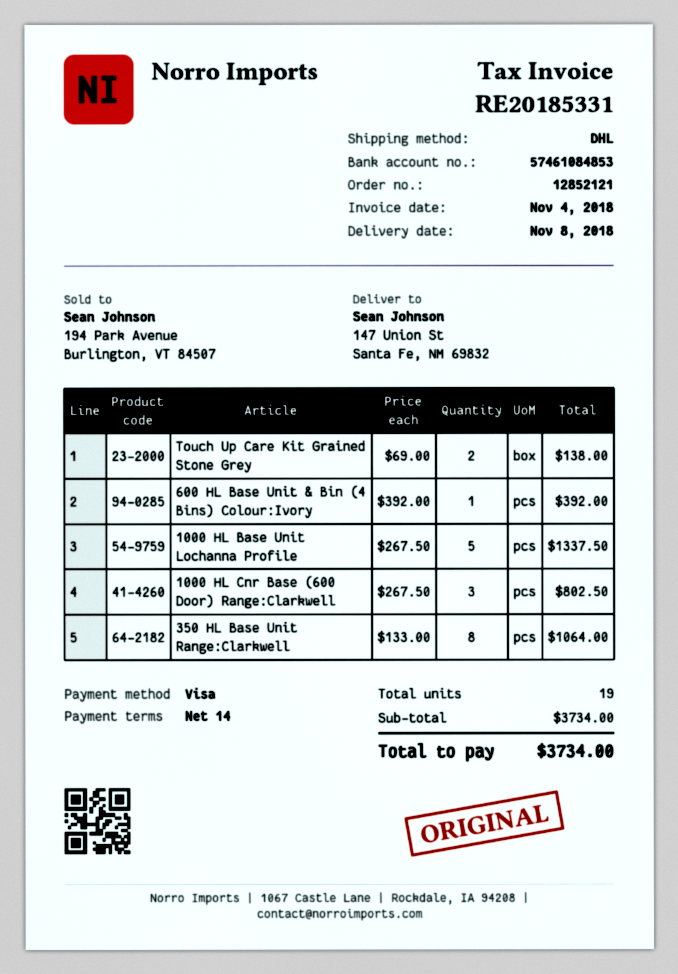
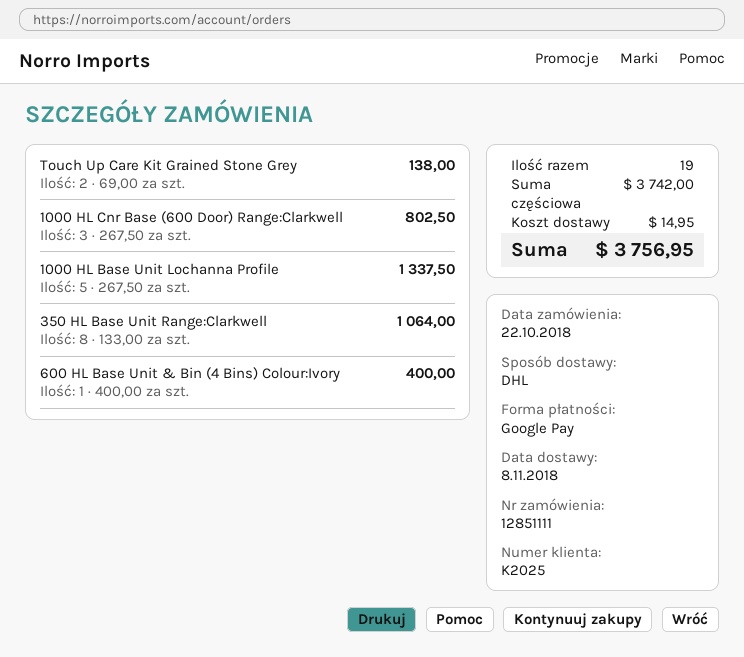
order number: 12852121 -> 12851111
payment method: Visa -> Google Pay
600 HL Base Unit & Bin (4 Bins) Colour:Ivory: 1 x 392.00 = 392.00 -> 1 x 400.00 = 400.00
subtotal: 3734.00 -> 3742.00
shipping: none -> 14.95
total: 3734.00 -> 3756.95

